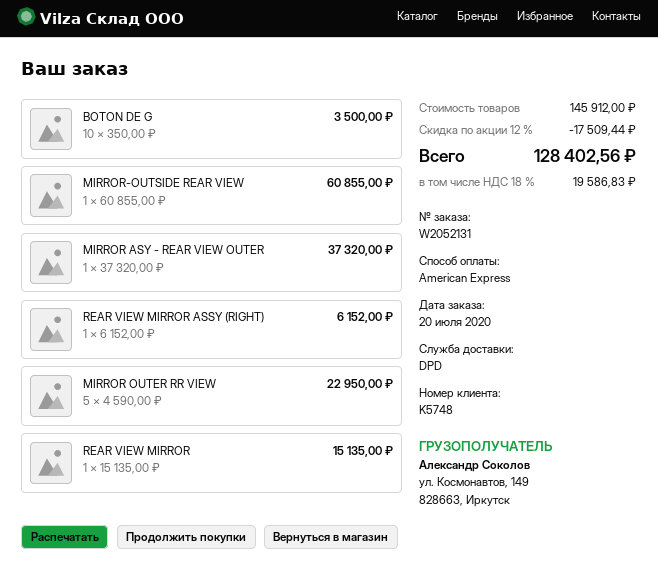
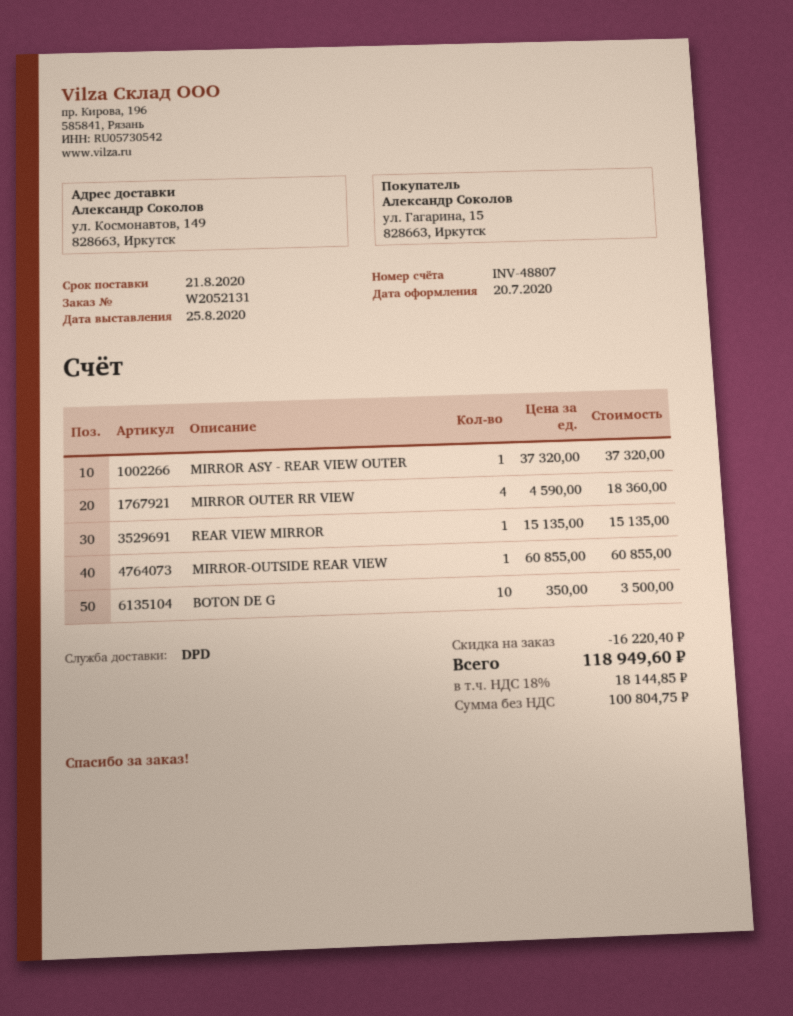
REAR VIEW MIRROR ASSY (RIGHT): 1 x 6152.00 = 6152.00 -> none
MIRROR OUTER RR VIEW: 5 x 4590.00 = 22950.00 -> 4 x 4590.00 = 18360.00
discount: 17509.44 -> 16220.40
tax: 18% = 19586.83 -> 18% = 18144.85
total: 128402.56 -> 118949.60

